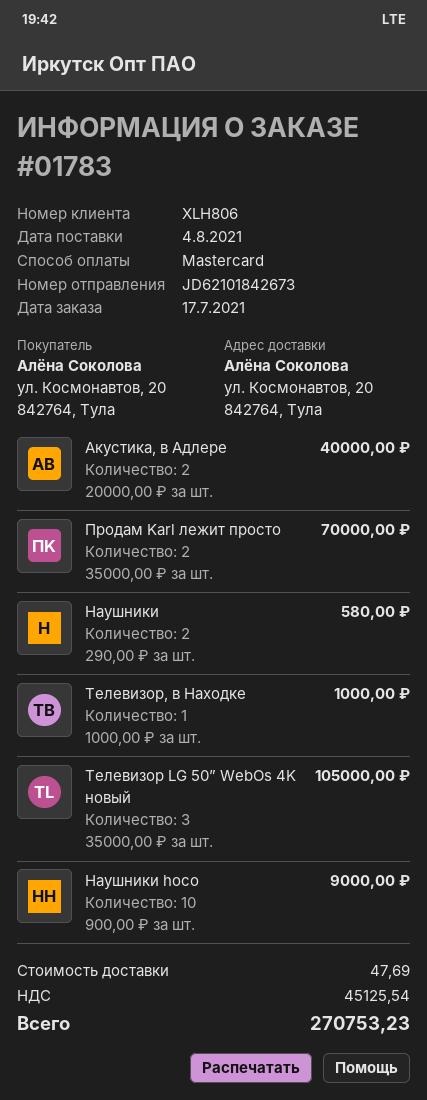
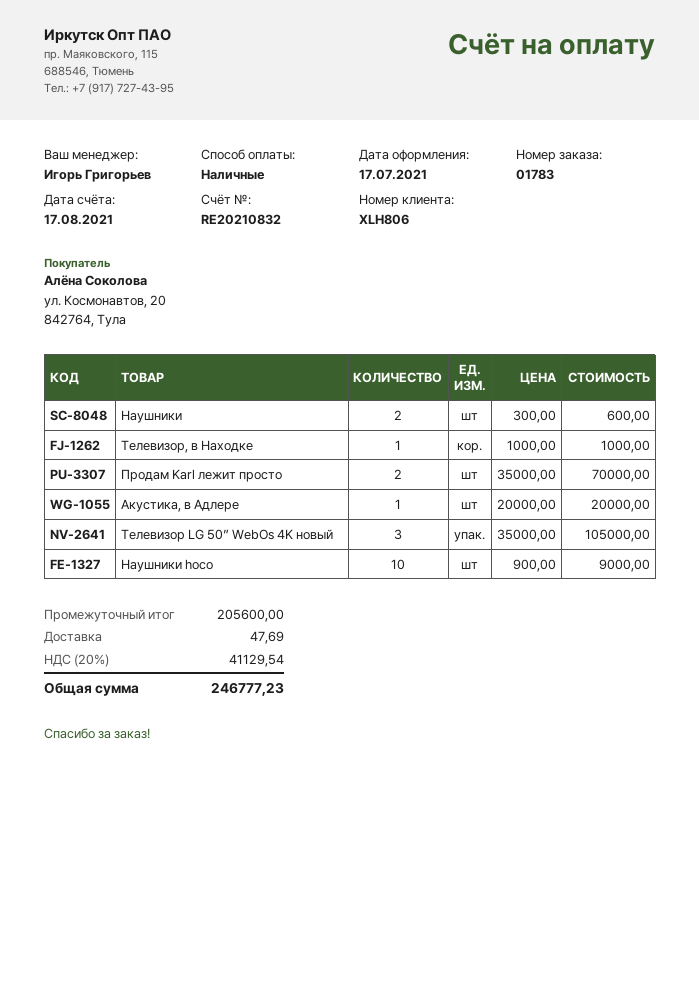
payment method: Mastercard -> cash
Акустика, в Адлере: 2 x 20000.00 = 40000.00 -> 1 x 20000.00 = 20000.00
Наушники: 2 x 290.00 = 580.00 -> 2 x 300.00 = 600.00
tax: 45125.54 -> 41129.54
total: 270753.23 -> 246777.23

